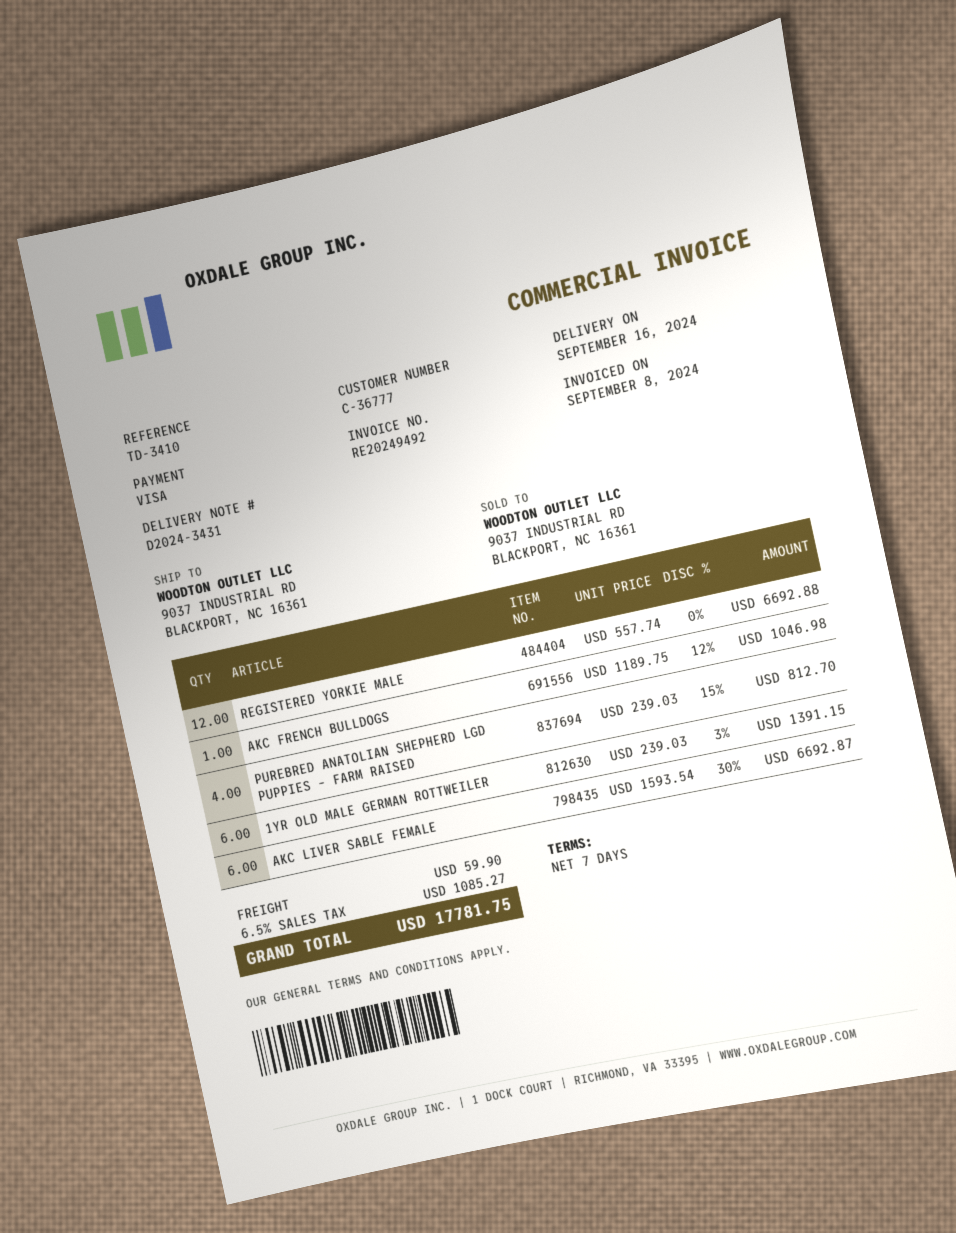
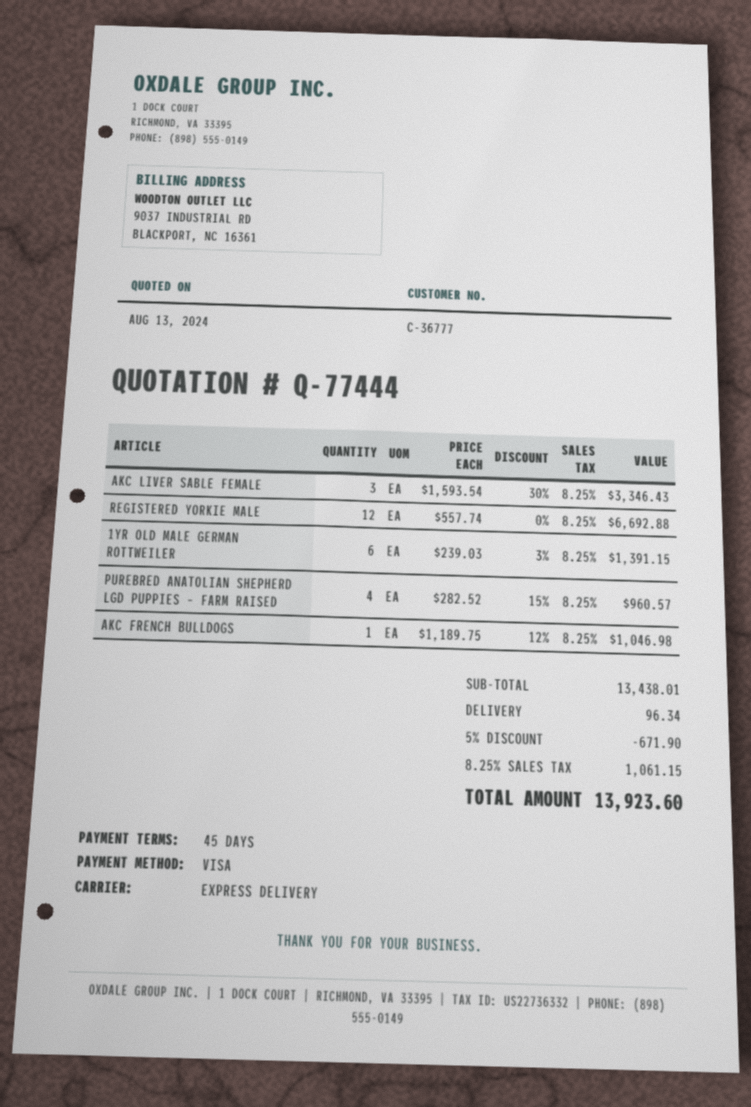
payment terms: 7 days -> 45 days
PUREBRED ANATOLIAN SHEPHERD LGD PUPPIES – FARM RAISED: 4 x 239.03 - 15% = 812.70 -> 4 x 282.52 - 15% = 960.57
AKC LIVER SABLE FEMALE: 6 x 1593.54 - 30% = 6692.87 -> 3 x 1593.54 - 30% = 3346.43
discount: none -> 5% = 671.90
shipping: 59.90 -> 96.34
tax: 6.5% = 1085.27 -> 8.25% = 1061.15
total: 17781.75 -> 13923.60

